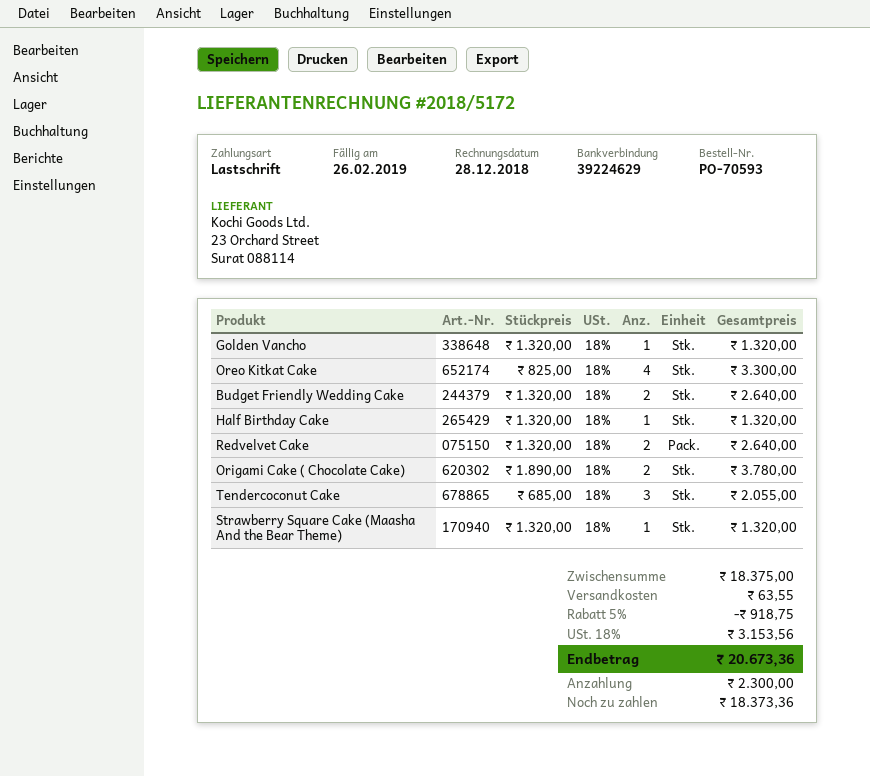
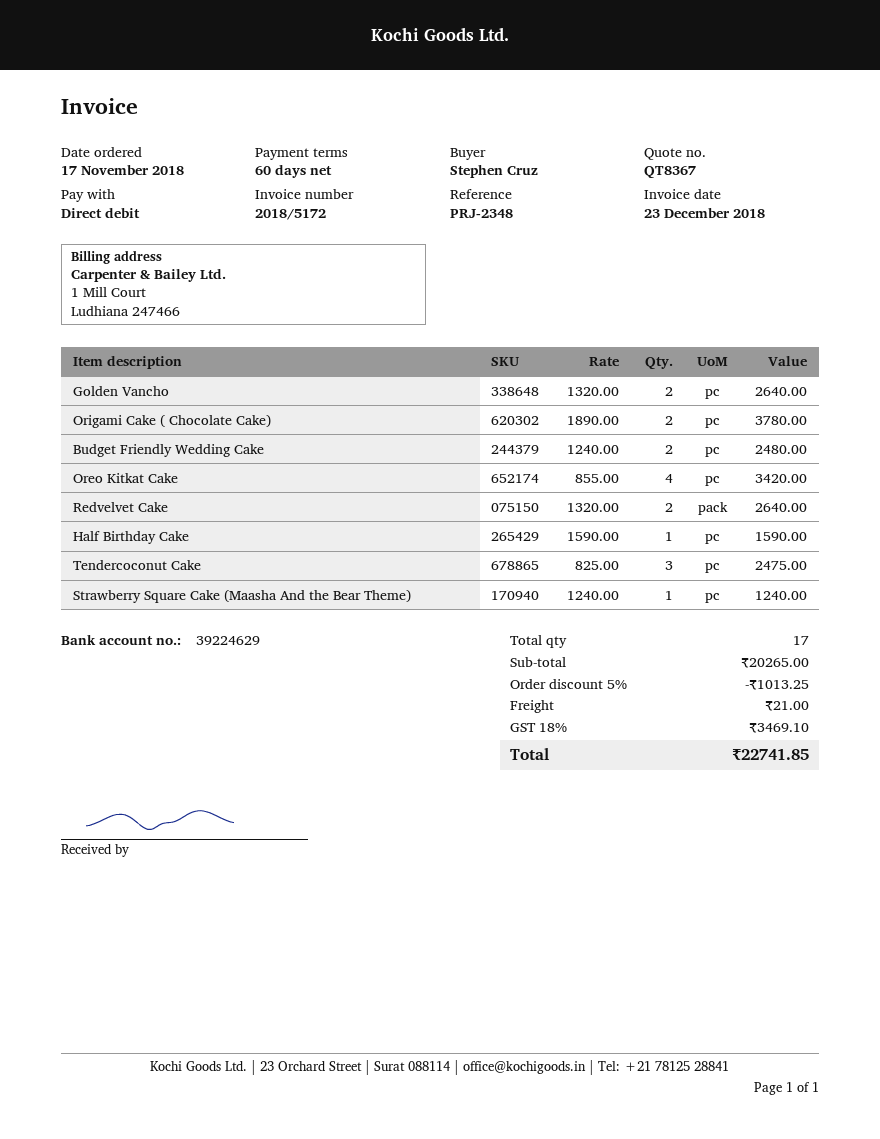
invoice date: 2018-12-28 -> 2018-12-23
Golden Vancho: 1 x 1320.00 = 1320.00 -> 2 x 1320.00 = 2640.00
Oreo Kitkat Cake: 4 x 825.00 = 3300.00 -> 4 x 855.00 = 3420.00
Budget Friendly Wedding Cake: 2 x 1320.00 = 2640.00 -> 2 x 1240.00 = 2480.00
Half Birthday Cake: 1 x 1320.00 = 1320.00 -> 1 x 1590.00 = 1590.00
Tendercoconut Cake: 3 x 685.00 = 2055.00 -> 3 x 825.00 = 2475.00
Strawberry Square Cake (Maasha And the Bear Theme): 1 x 1320.00 = 1320.00 -> 1 x 1240.00 = 1240.00
subtotal: 18375.00 -> 20265.00
discount: 5% = 918.75 -> 5% = 1013.25
shipping: 63.55 -> 21.00
tax: 18% = 3153.56 -> 18% = 3469.10
total: 20673.36 -> 22741.85

